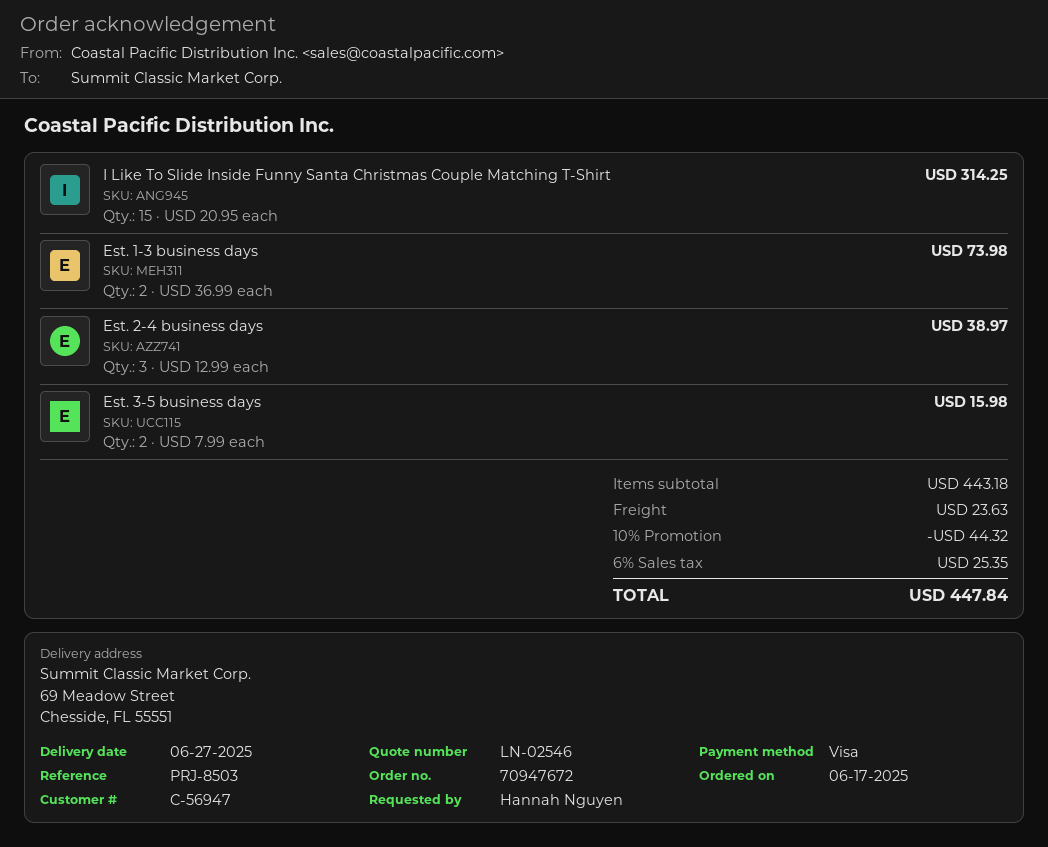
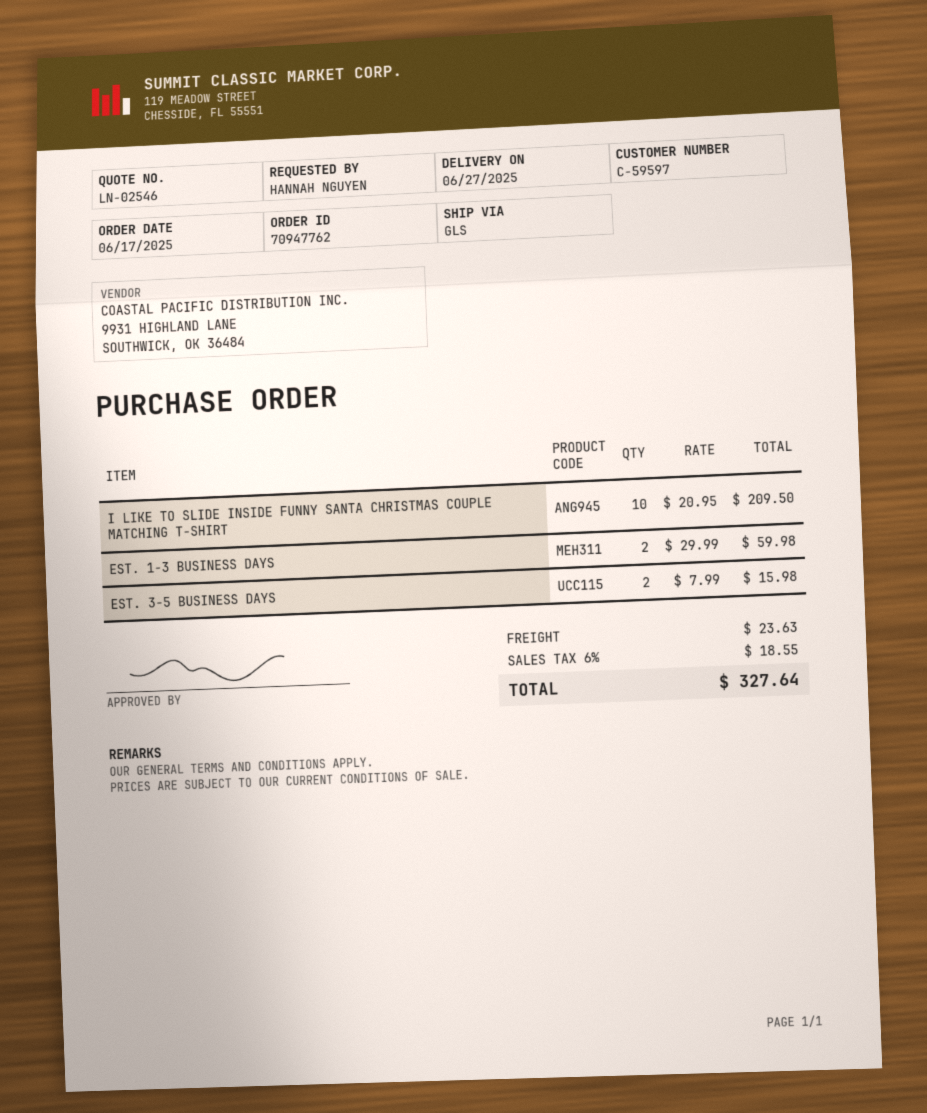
order number: 70947672 -> 70947762
customer number: C-56947 -> C-59597
I Like To Slide Inside Funny Santa Christmas Couple Matching T-Shirt: 15 x 20.95 = 314.25 -> 10 x 20.95 = 209.50
Est. 1-3 business days: 2 x 36.99 = 73.98 -> 2 x 29.99 = 59.98
Est. 2-4 business days: 3 x 12.99 = 38.97 -> none
discount: 10% = 44.32 -> none
tax: 6% = 25.35 -> 6% = 18.55
total: 447.84 -> 327.64

